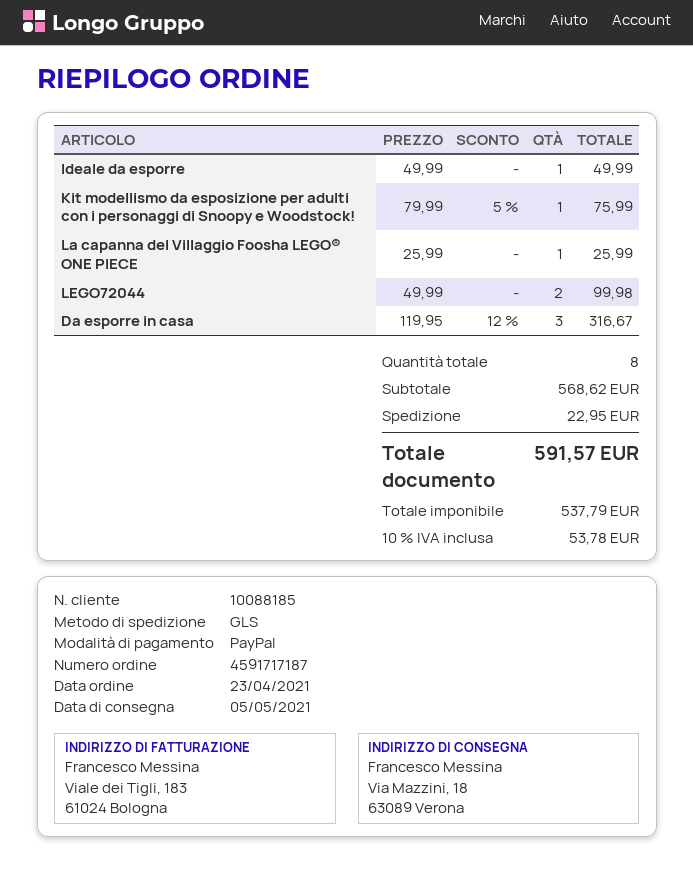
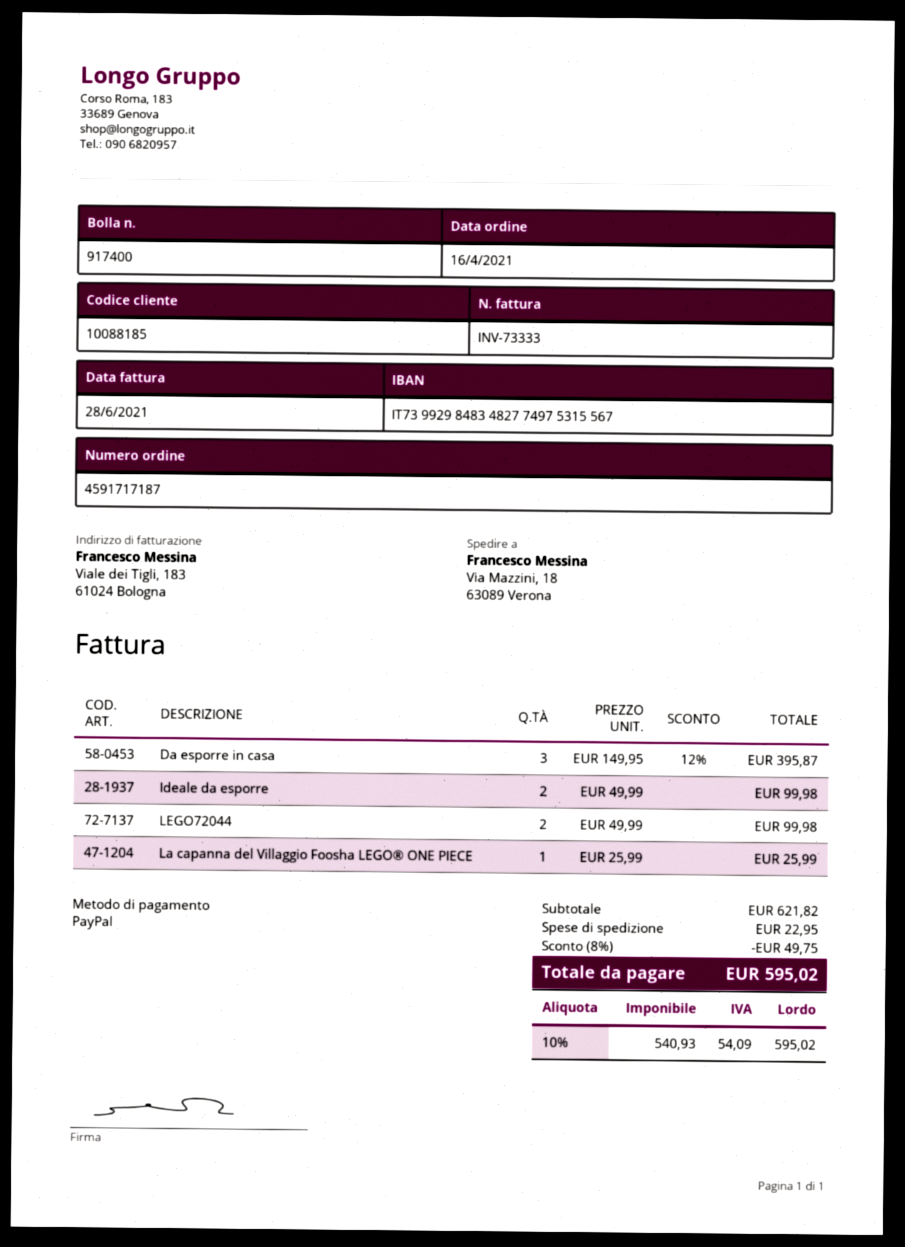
order date: 2021-04-23 -> 2021-04-16
Ideale da esporre: 1 x 49.99 = 49.99 -> 2 x 49.99 = 99.98
Kit modellismo da esposizione per adulti con i personaggi di Snoopy e Woodstock!: 1 x 79.99 - 5% = 75.99 -> none
Da esporre in casa: 3 x 119.95 - 12% = 316.67 -> 3 x 149.95 - 12% = 395.87
subtotal: 568.62 -> 621.82
discount: none -> 8% = 49.75
net: 537.79 -> 540.93
tax: 10% = 53.78 -> 10% = 54.09
total: 591.57 -> 595.02

